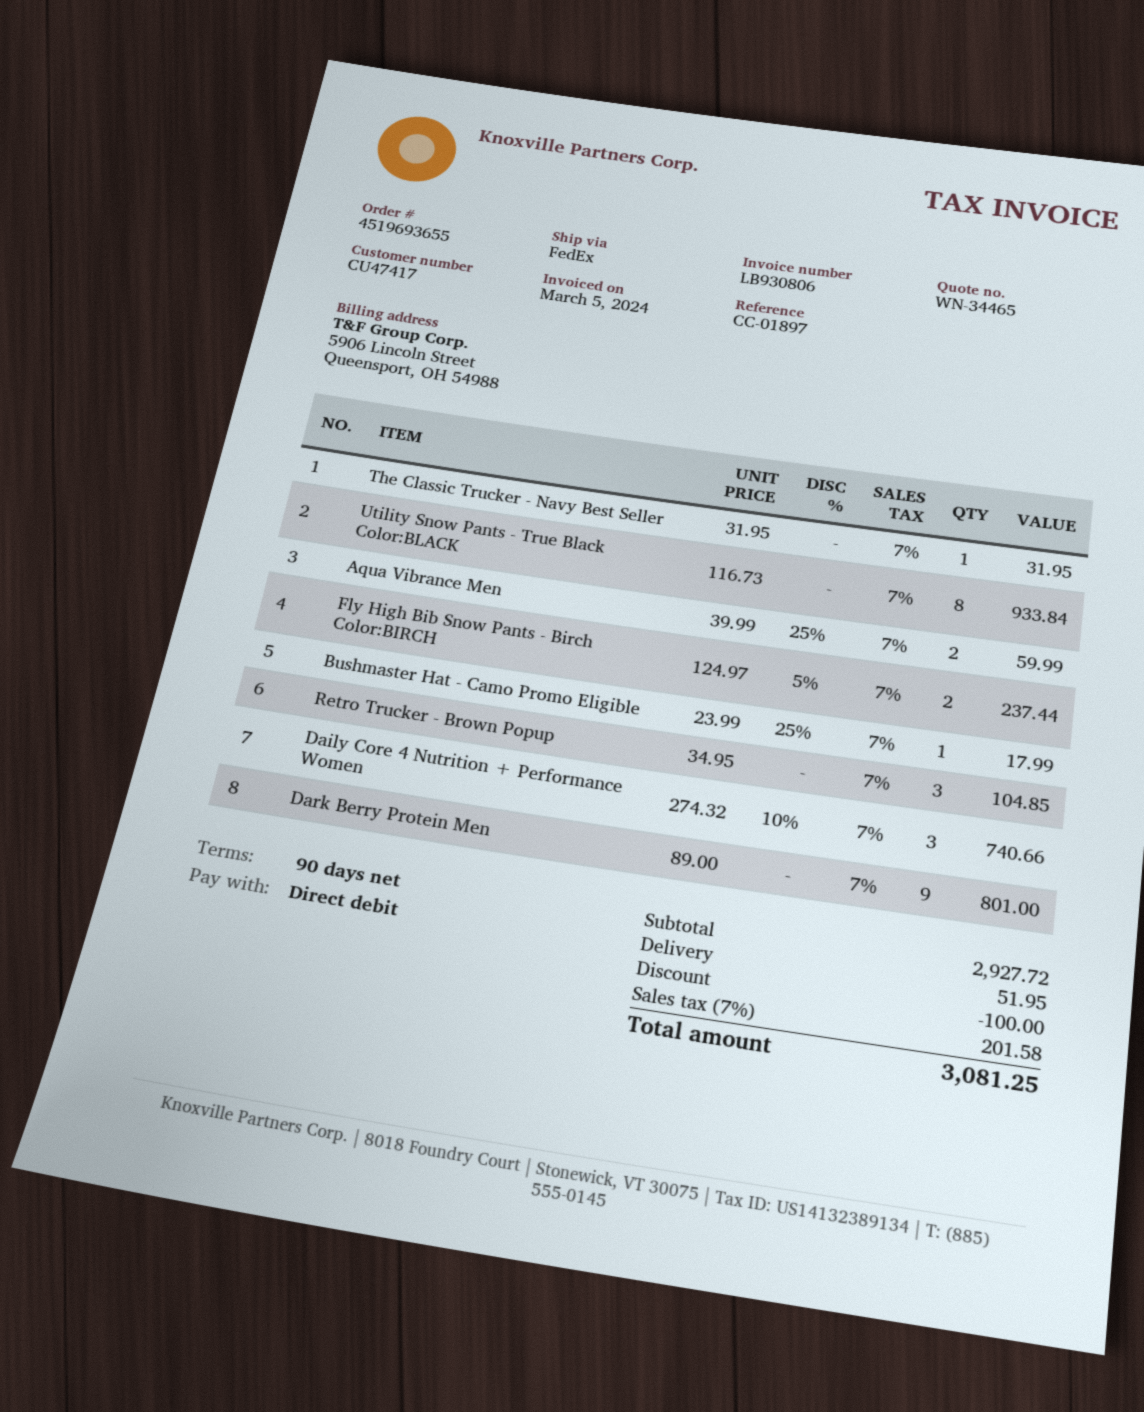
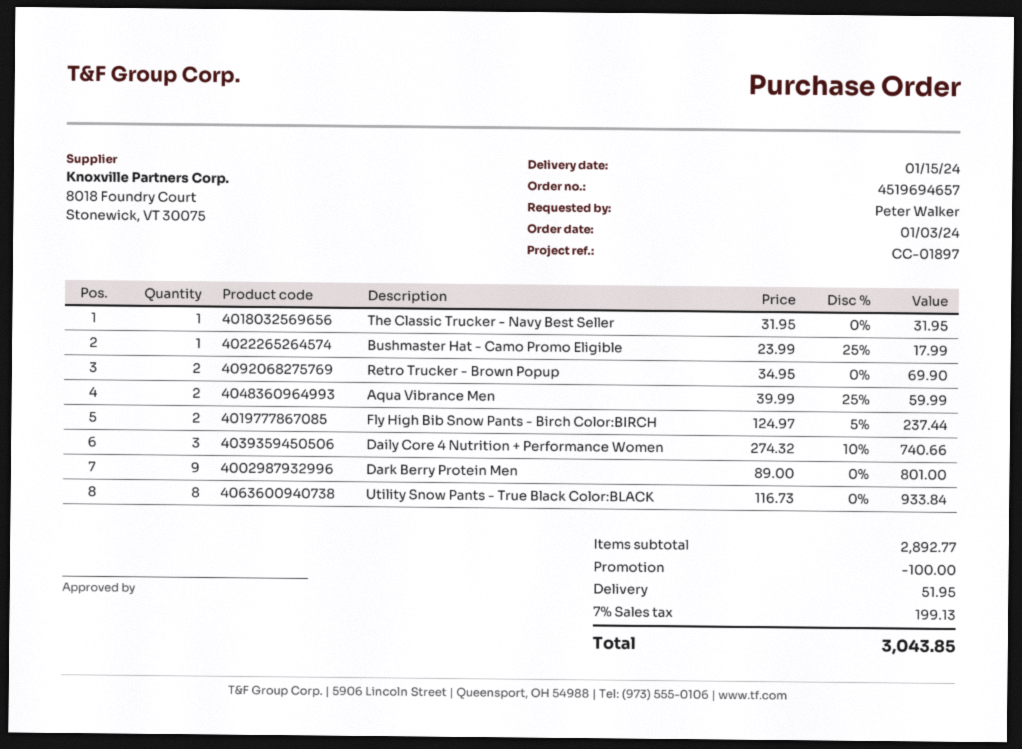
order number: 4519693655 -> 4519694657
Retro Trucker - Brown Popup: 3 x 34.95 = 104.85 -> 2 x 34.95 = 69.90
subtotal: 2927.72 -> 2892.77
tax: 7% = 201.58 -> 7% = 199.13
total: 3081.25 -> 3043.85

